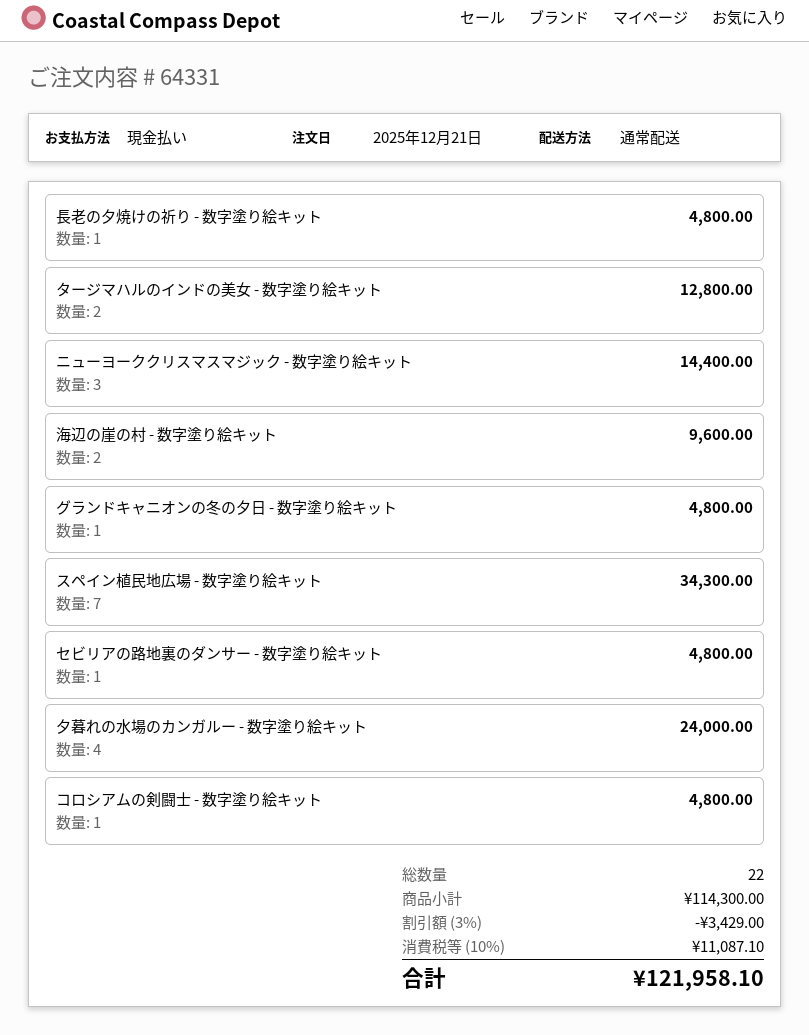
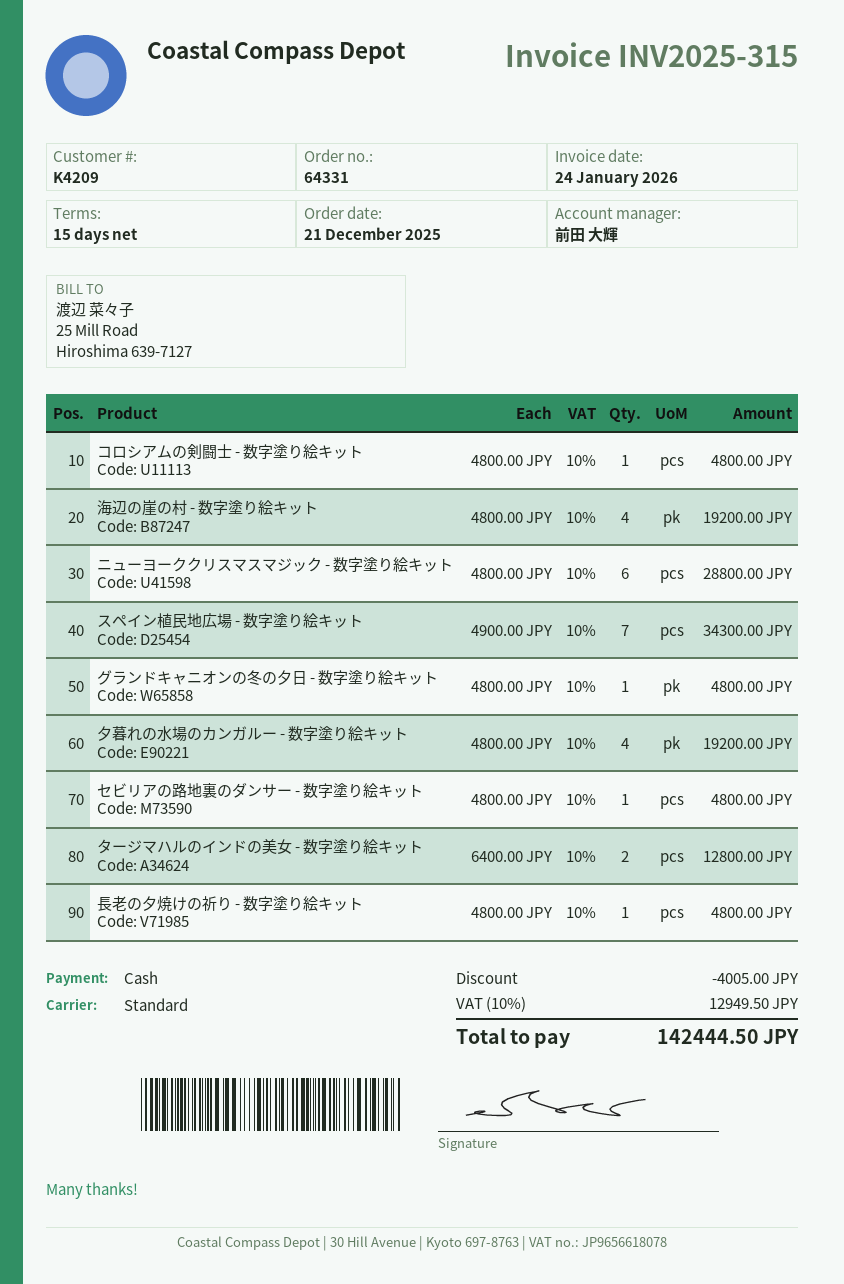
ニューヨーククリスマスマジック - 数字塗り絵キット: 3 for 14400.00 -> 6 for 28800.00
海辺の崖の村 - 数字塗り絵キット: 2 for 9600.00 -> 4 for 19200.00
夕暮れの水場のカンガルー - 数字塗り絵キット: 4 for 24000.00 -> 4 for 19200.00
discount: 3429.00 -> 4005.00
tax: 10% = 11087.10 -> 10% = 12949.50
total: 121958.10 -> 142444.50

